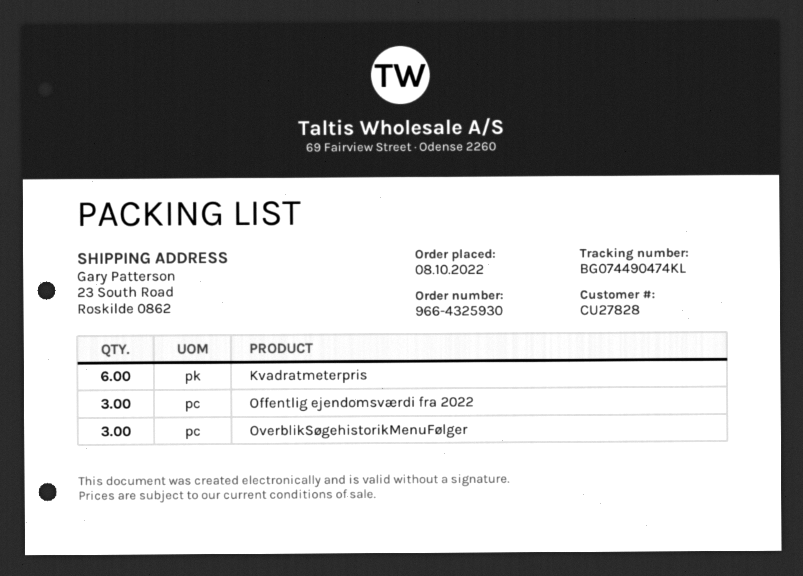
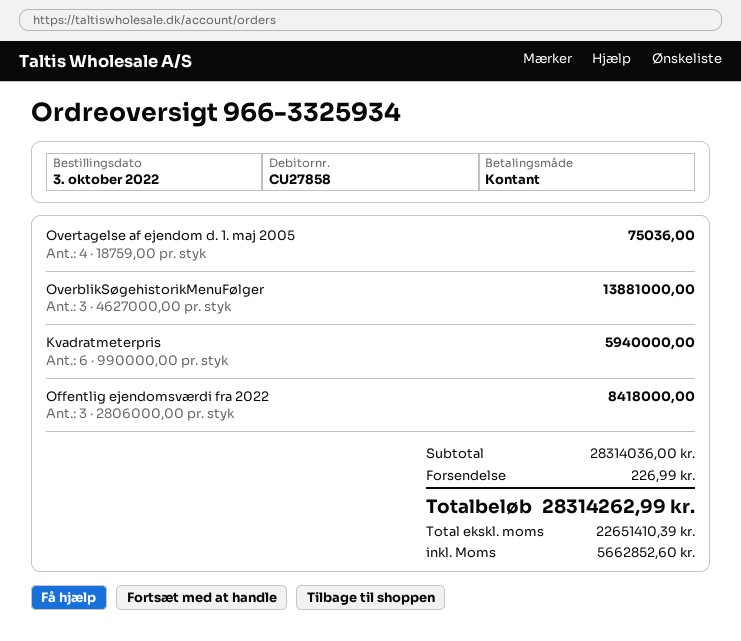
order number: 966-4325930 -> 966-3325934
order date: 2022-10-08 -> 2022-10-03
customer number: CU27828 -> CU27858
Overtagelse af ejendom d. 1. maj 2005: none -> 4

